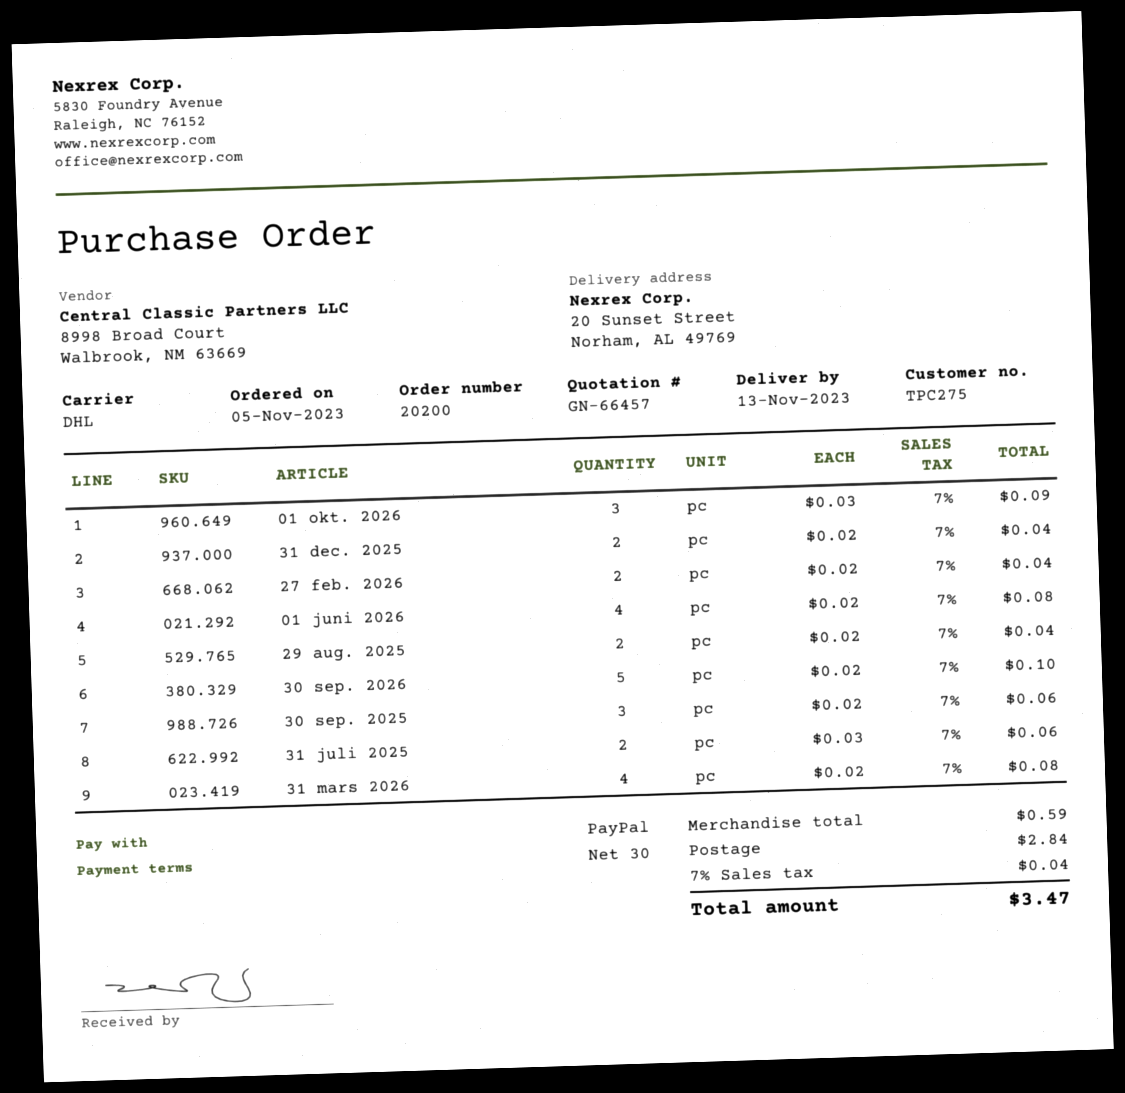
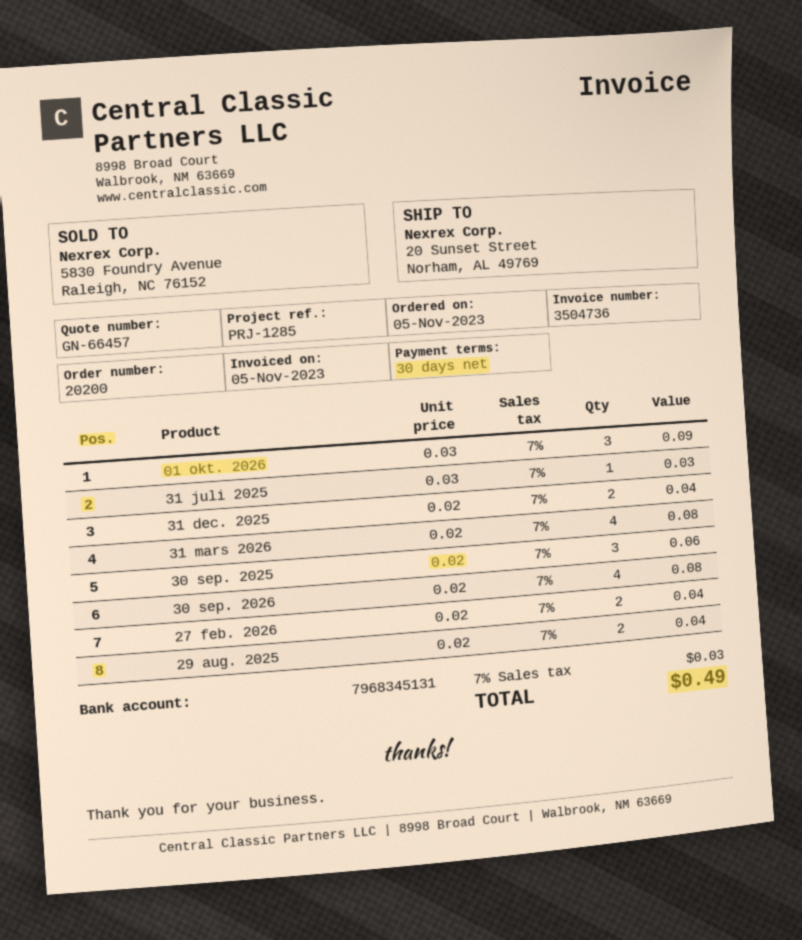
01 juni 2026: 4 x 0.02 = 0.08 -> none
30 sep. 2026: 5 x 0.02 = 0.10 -> 4 x 0.02 = 0.08
31 juli 2025: 2 x 0.03 = 0.06 -> 1 x 0.03 = 0.03
shipping: 2.84 -> none
tax: 7% = 0.04 -> 7% = 0.03
total: 3.47 -> 0.49

